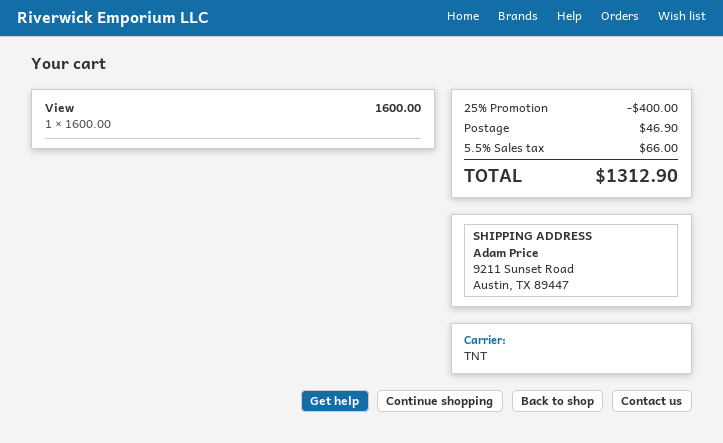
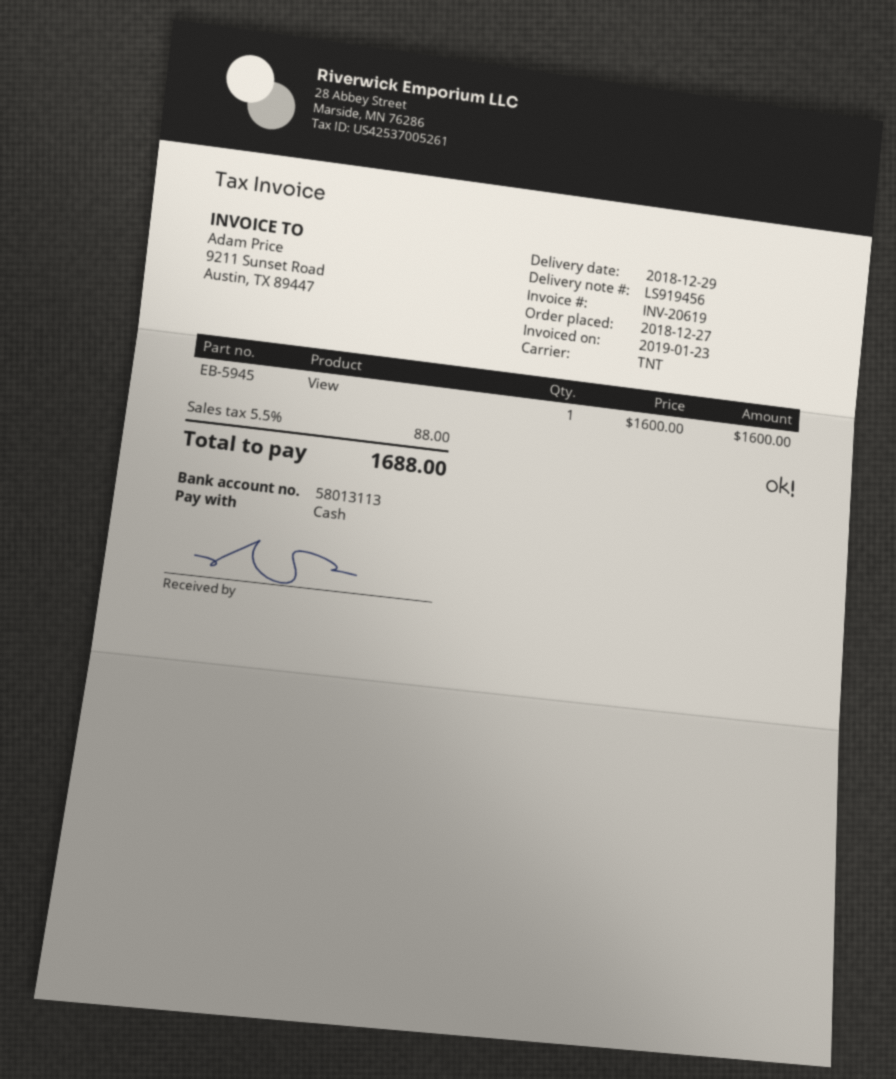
discount: 25% = 400.00 -> none
shipping: 46.90 -> none
tax: 5.5% = 66.00 -> 5.5% = 88.00
total: 1312.90 -> 1688.00

